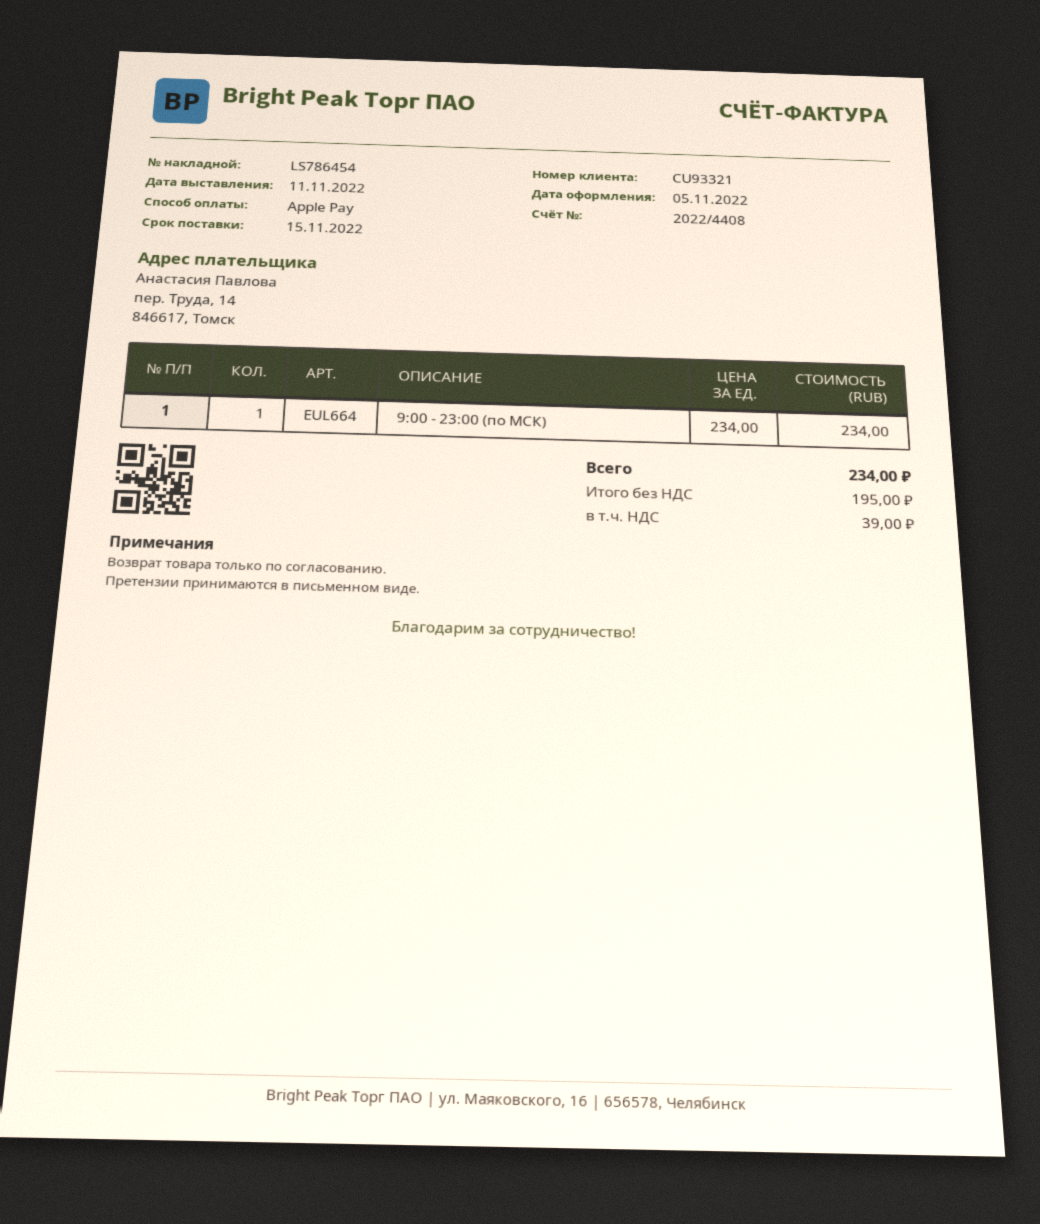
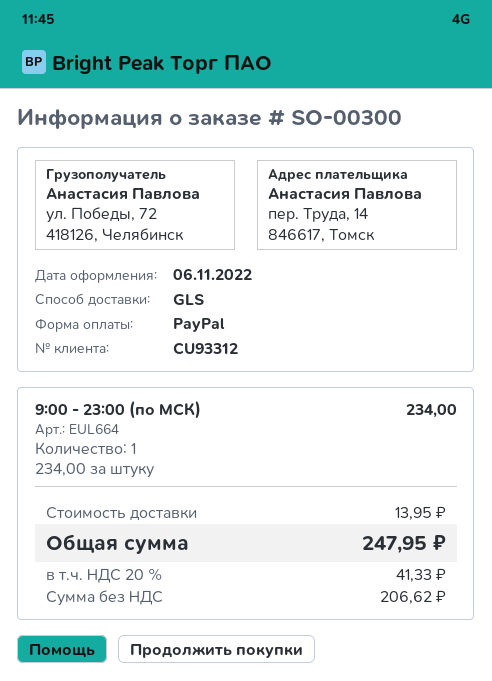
order date: 2022-11-05 -> 2022-11-06
customer number: CU93321 -> CU93312
payment method: Apple Pay -> PayPal
shipping: none -> 13.95
net: 195.00 -> 206.62
tax: 39.00 -> 41.33
total: 234.00 -> 247.95

